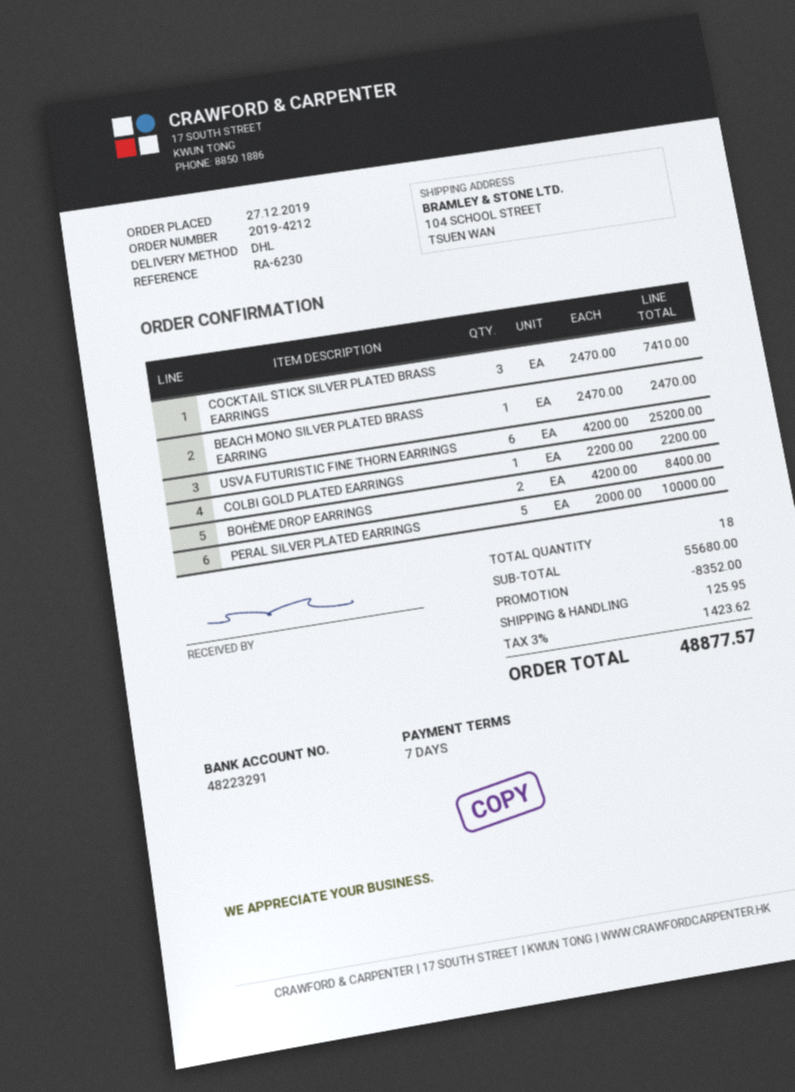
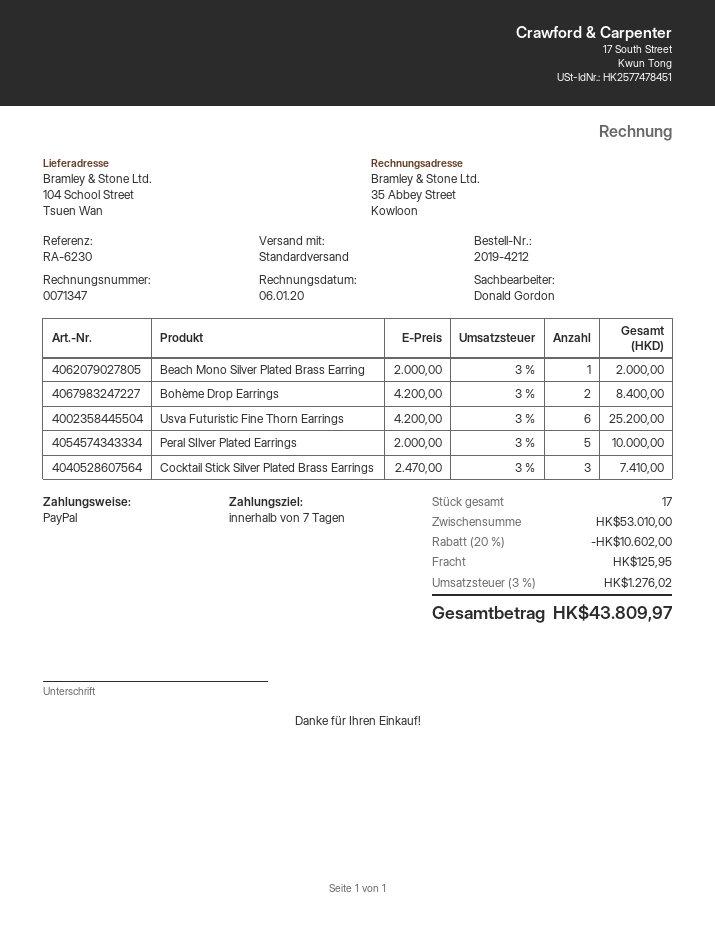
shipping method: DHL -> standard
BEACH MONO SILVER PLATED BRASS EARRING: 1 x 2470.00 = 2470.00 -> 1 x 2000.00 = 2000.00
COLBI GOLD PLATED EARRINGS: 1 x 2200.00 = 2200.00 -> none
total quantity: 18 -> 17
subtotal: 55680.00 -> 53010.00
discount: 8352.00 -> 10602.00
tax: 3% = 1423.62 -> 3% = 1276.02
total: 48877.57 -> 43809.97

